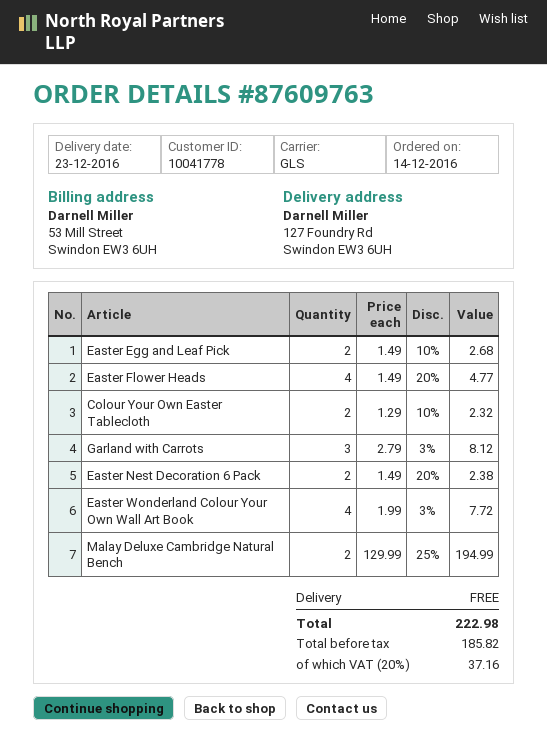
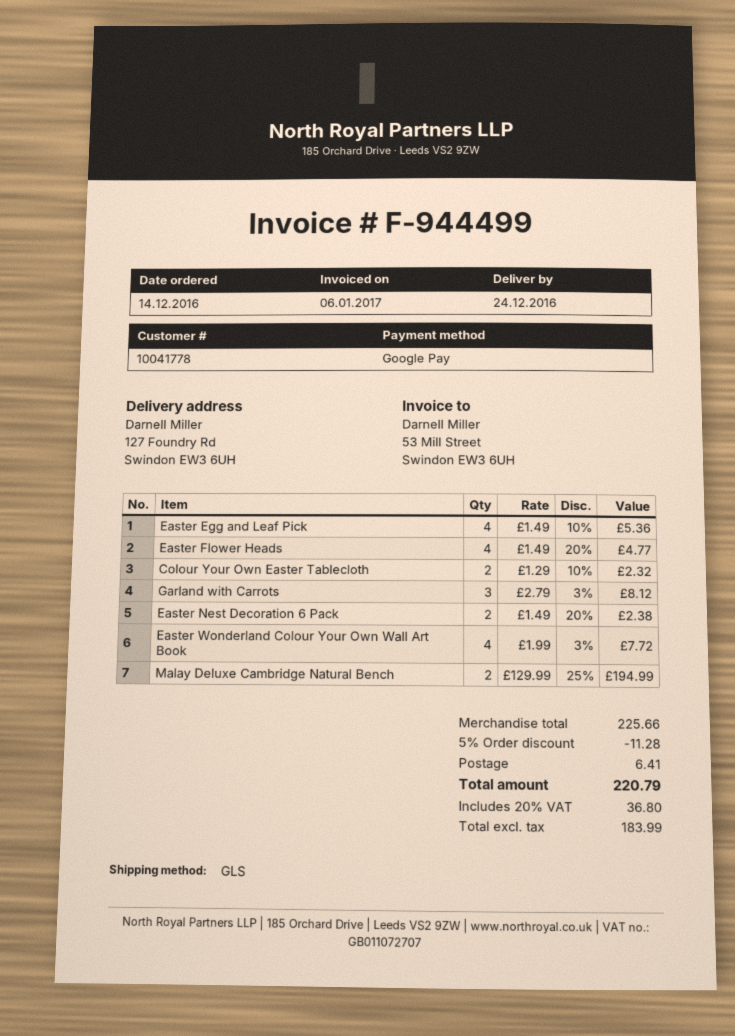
delivery date: 2016-12-23 -> 2016-12-24
Easter Egg and Leaf Pick: 2 x 1.49 - 10% = 2.68 -> 4 x 1.49 - 10% = 5.36
discount: none -> 5% = 11.28
shipping: 0.00 -> 6.41
net: 185.82 -> 183.99
tax: 20% = 37.16 -> 20% = 36.80
total: 222.98 -> 220.79

